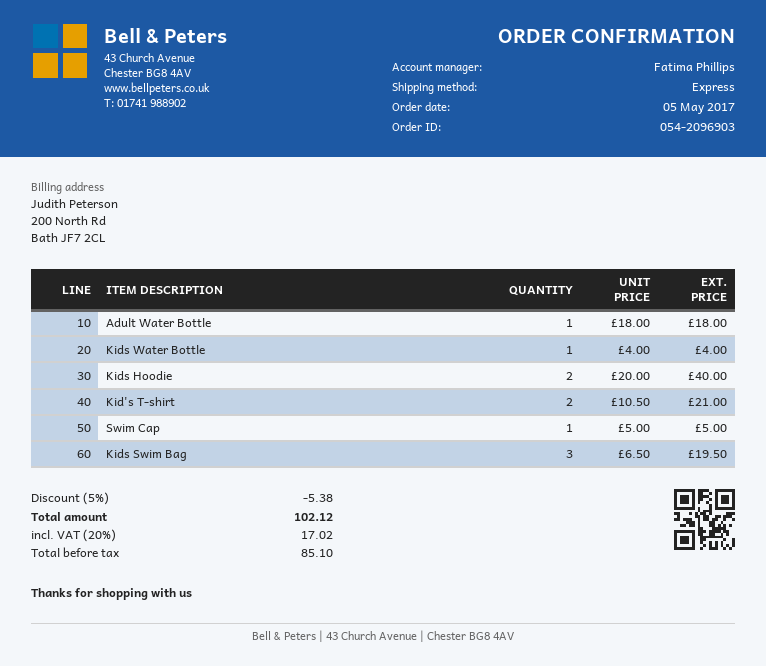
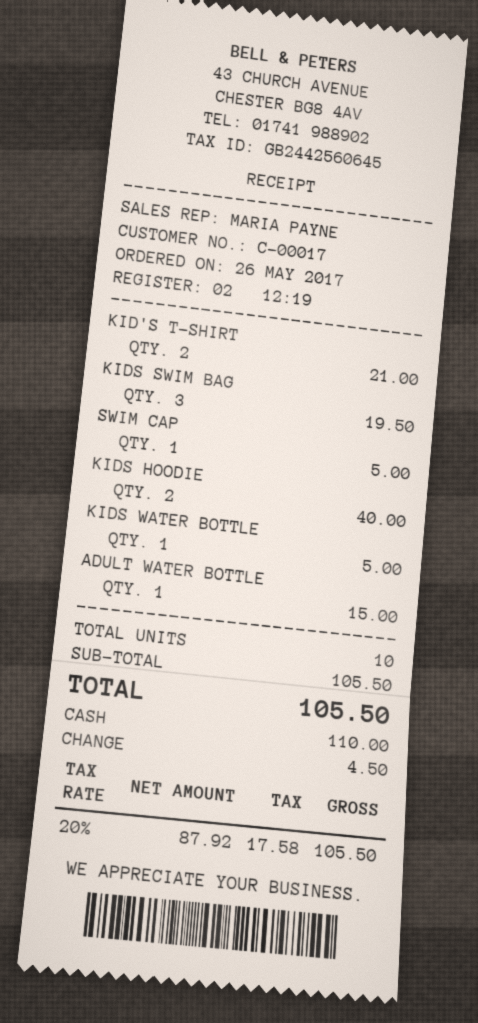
order date: 2017-05-05 -> 2017-05-26
sales rep: Fatima Phillips -> MARIA PAYNE
Adult Water Bottle: 1 for 18.00 -> 1 for 15.00
Kids Water Bottle: 1 for 4.00 -> 1 for 5.00
discount: 5% = 5.38 -> none
net: 85.10 -> 87.92
tax: 20% = 17.02 -> 20% = 17.58
total: 102.12 -> 105.50

